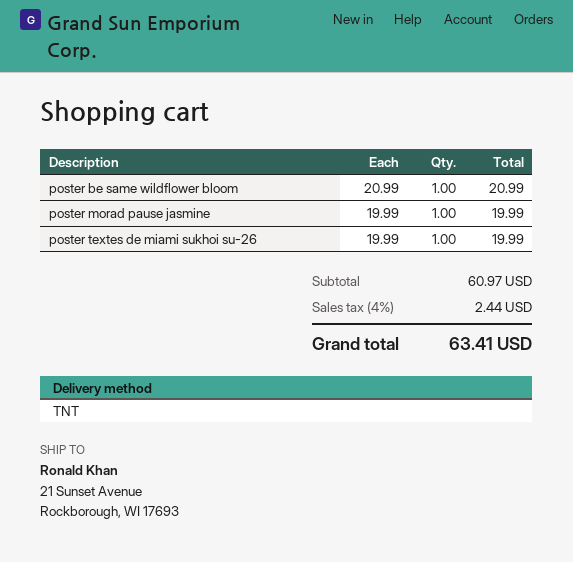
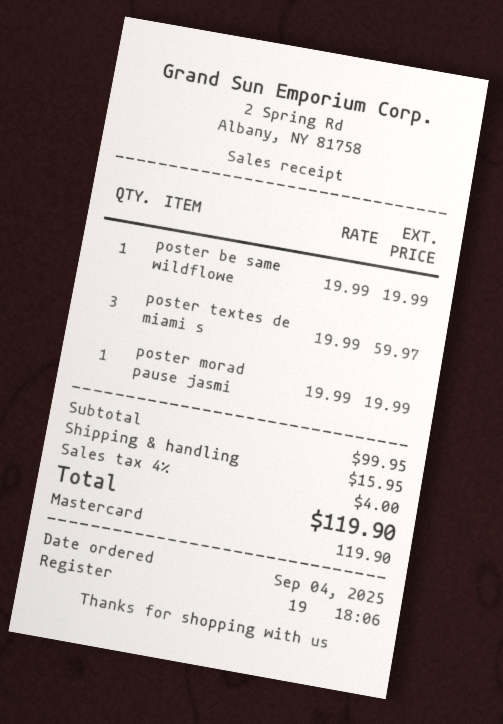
poster be same wildflower bloom: 1 x 20.99 = 20.99 -> 1 x 19.99 = 19.99
poster textes de miami sukhoi su-26: 1 x 19.99 = 19.99 -> 3 x 19.99 = 59.97
subtotal: 60.97 -> 99.95
shipping: none -> 15.95
tax: 4% = 2.44 -> 4% = 4.00
total: 63.41 -> 119.90

